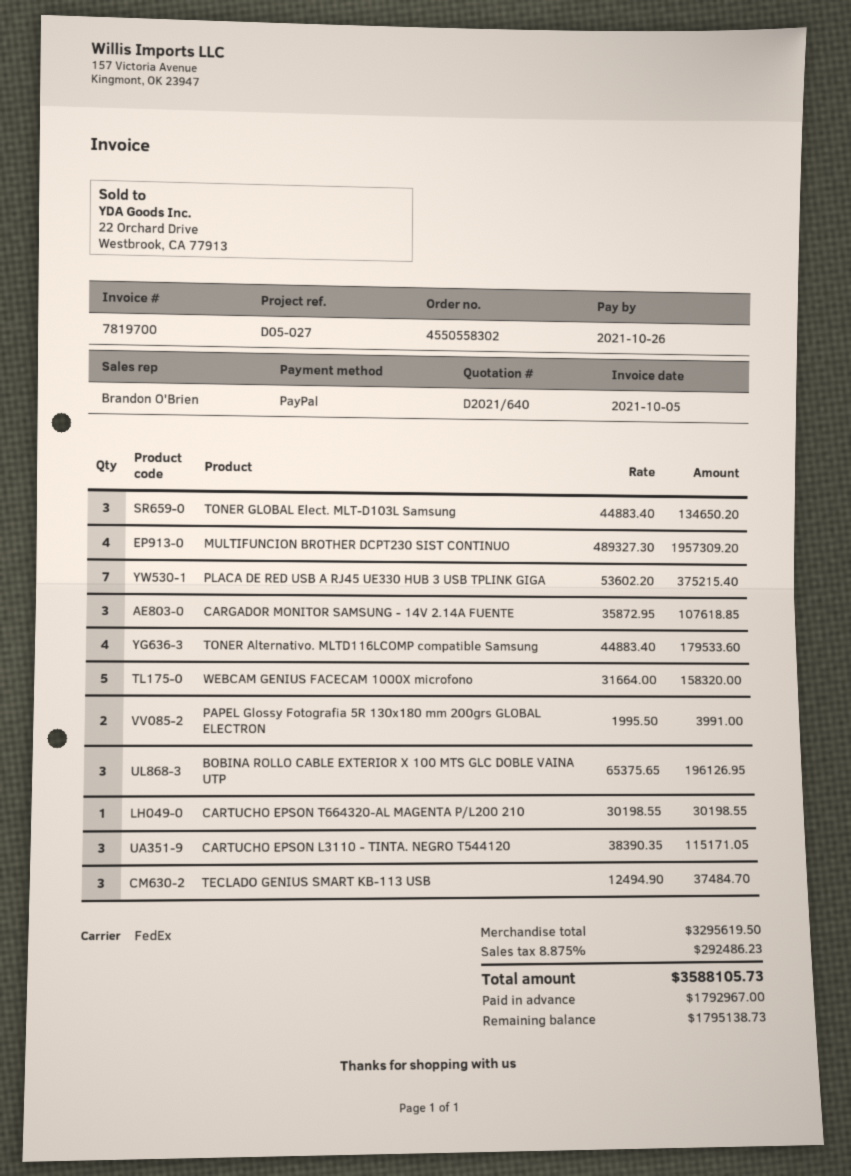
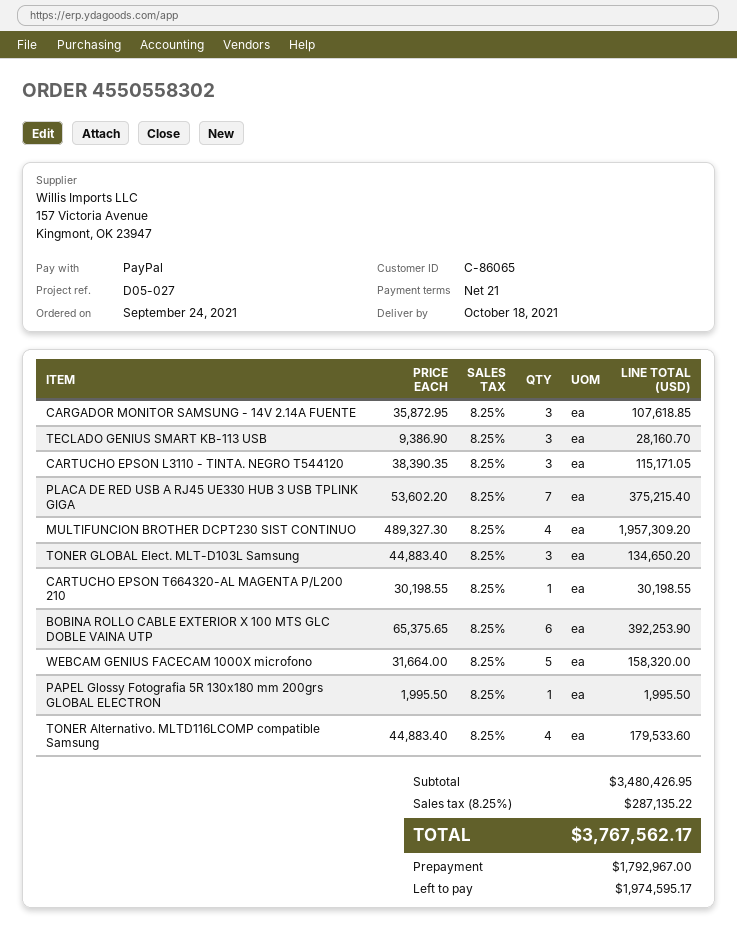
PAPEL Glossy Fotografia 5R 130x180 mm 200grs GLOBAL ELECTRON: 2 x 1995.50 = 3991.00 -> 1 x 1995.50 = 1995.50
BOBINA ROLLO CABLE EXTERIOR X 100 MTS GLC DOBLE VAINA UTP: 3 x 65375.65 = 196126.95 -> 6 x 65375.65 = 392253.90
TECLADO GENIUS SMART KB-113 USB: 3 x 12494.90 = 37484.70 -> 3 x 9386.90 = 28160.70
subtotal: 3295619.50 -> 3480426.95
tax: 8.875% = 292486.23 -> 8.25% = 287135.22
total: 3588105.73 -> 3767562.17
balance: 1795138.73 -> 1974595.17

